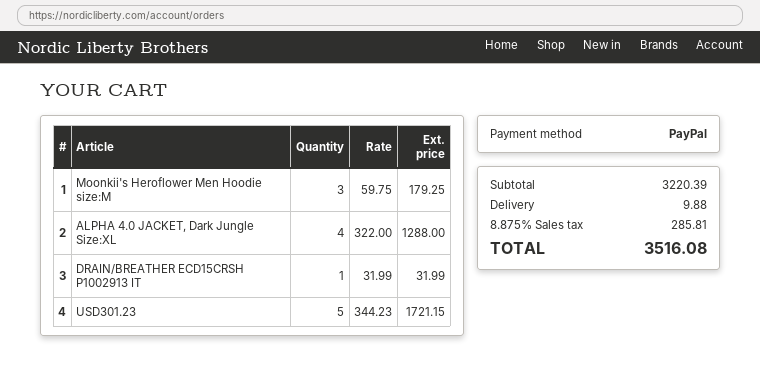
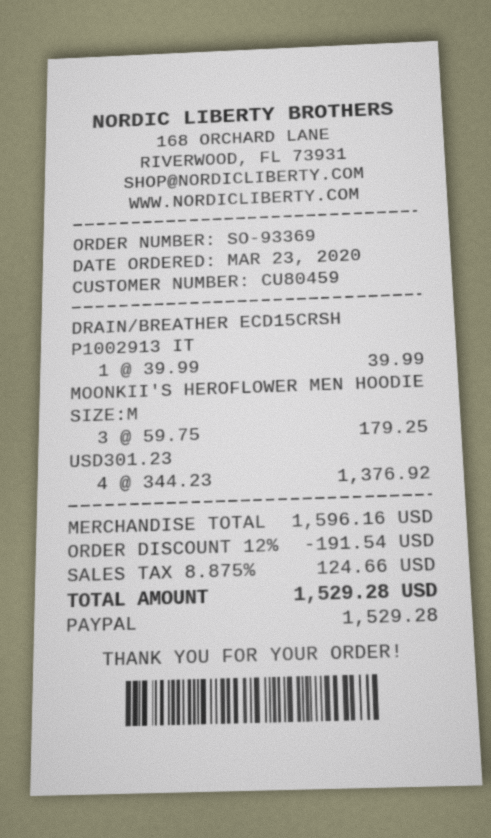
ALPHA 4.0 JACKET, Dark Jungle Size:XL: 4 x 322.00 = 1288.00 -> none
DRAIN/BREATHER ECD15CRSH P1002913 IT: 1 x 31.99 = 31.99 -> 1 x 39.99 = 39.99
USD301.23: 5 x 344.23 = 1721.15 -> 4 x 344.23 = 1376.92
subtotal: 3220.39 -> 1596.16
discount: none -> 12% = 191.54
shipping: 9.88 -> none
tax: 8.875% = 285.81 -> 8.875% = 124.66
total: 3516.08 -> 1529.28

